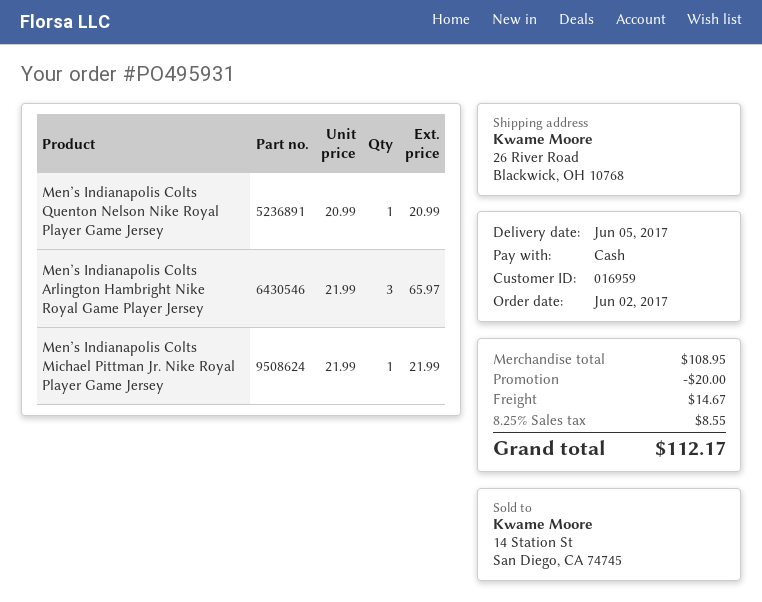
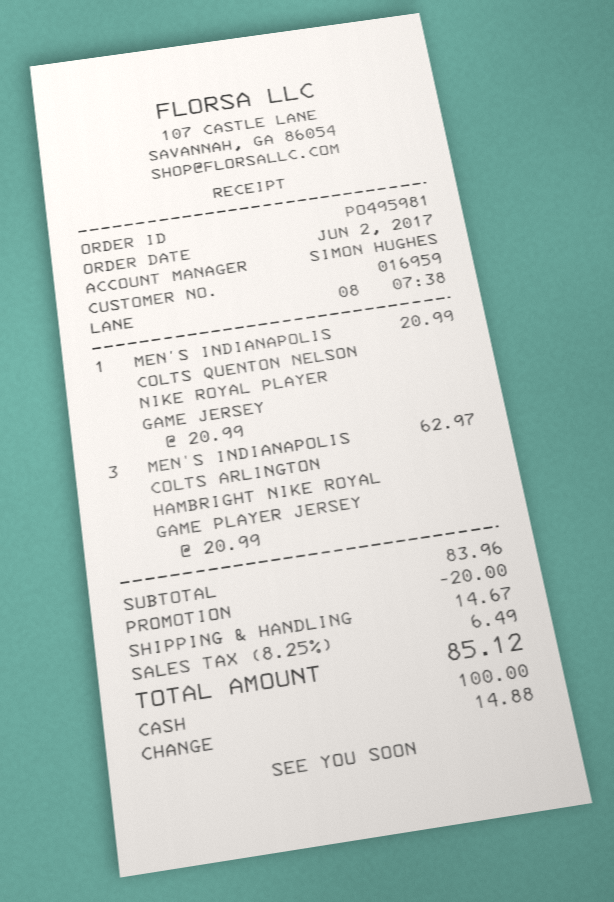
order number: PO495931 -> PO495981
Men’s Indianapolis Colts Arlington Hambright Nike Royal Game Player Jersey: 3 x 21.99 = 65.97 -> 3 x 20.99 = 62.97
Men’s Indianapolis Colts Michael Pittman Jr. Nike Royal Player Game Jersey: 1 x 21.99 = 21.99 -> none
subtotal: 108.95 -> 83.96
tax: 8.25% = 8.55 -> 8.25% = 6.49
total: 112.17 -> 85.12

